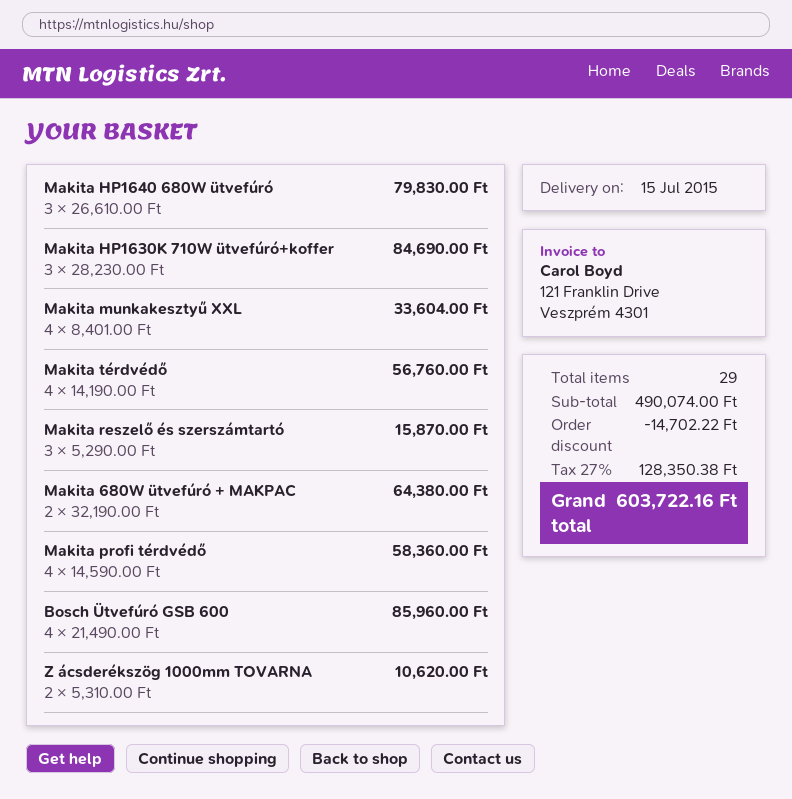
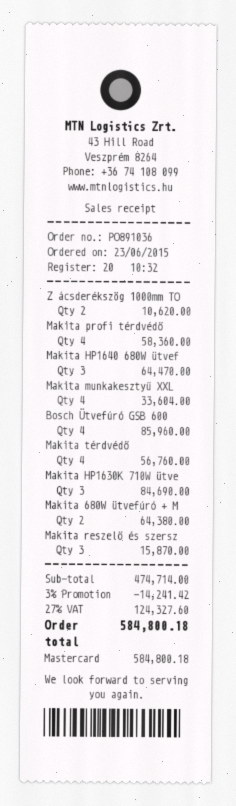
Makita HP1640 680W ütvefúró: 3 for 79830.00 -> 3 for 64470.00
subtotal: 490074.00 -> 474714.00
discount: 14702.22 -> 14241.42
tax: 27% = 128350.38 -> 27% = 124327.60
total: 603722.16 -> 584800.18

